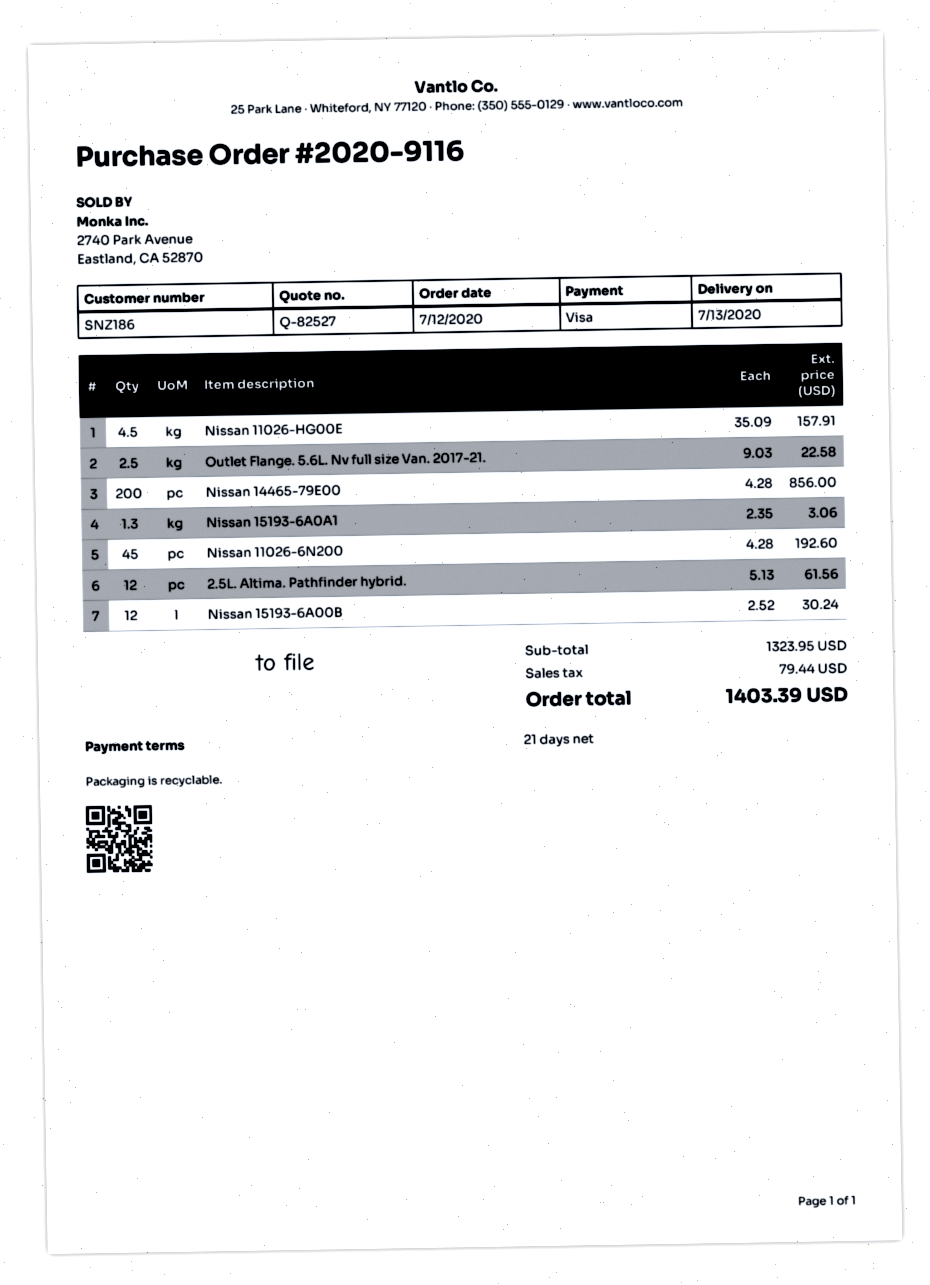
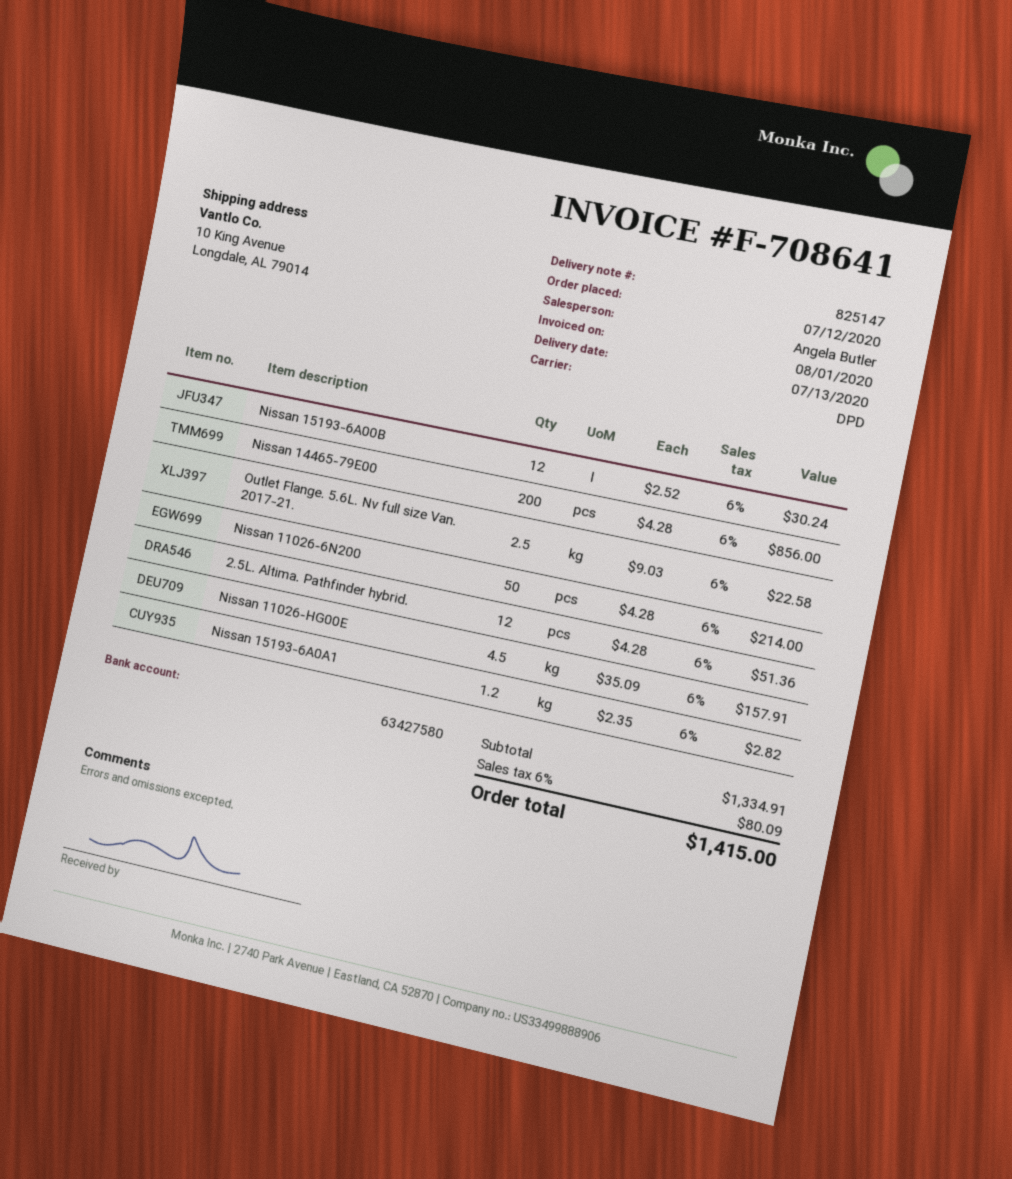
Nissan 15193-6A0A1: 1.3 x 2.35 = 3.06 -> 1.2 x 2.35 = 2.82
Nissan 11026-6N200: 45 x 4.28 = 192.60 -> 50 x 4.28 = 214.00
2.5L. Altima. Pathfinder hybrid.: 12 x 5.13 = 61.56 -> 12 x 4.28 = 51.36
subtotal: 1323.95 -> 1334.91
tax: 79.44 -> 80.09
total: 1403.39 -> 1415.00

